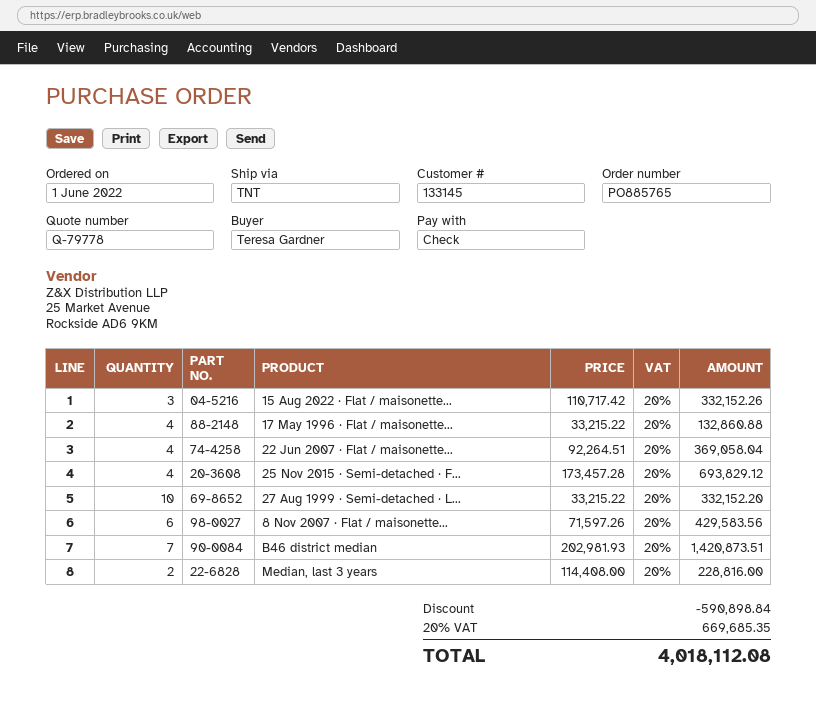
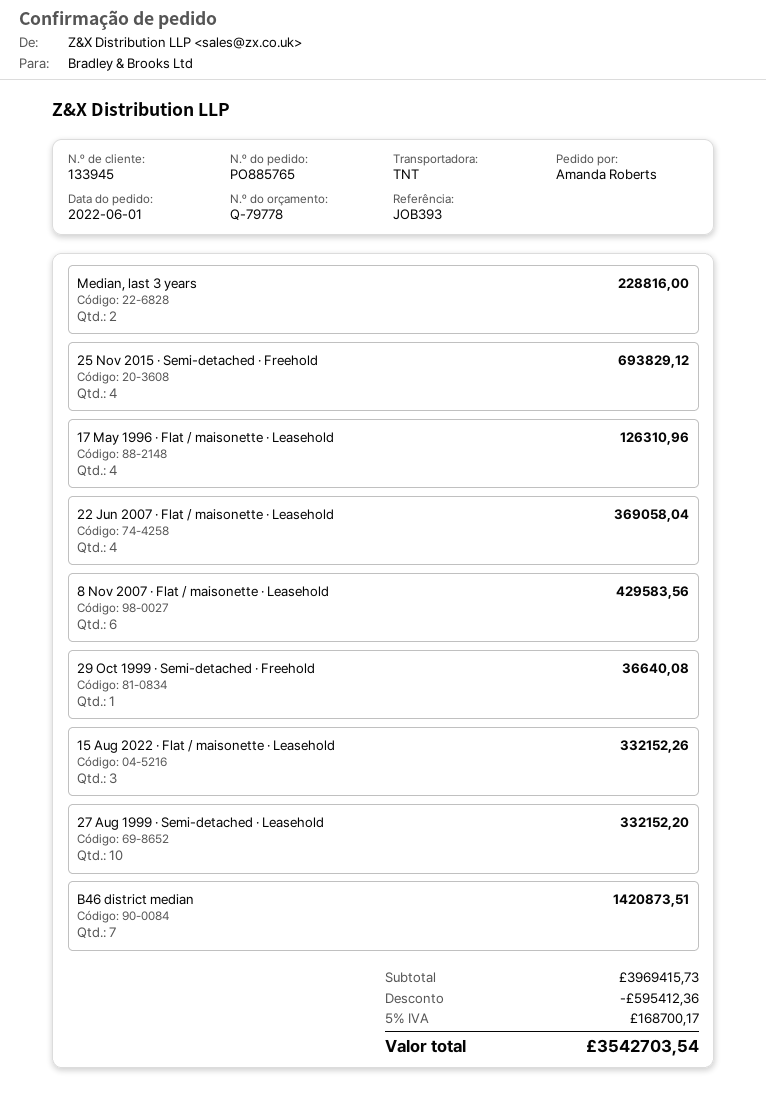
customer number: 133145 -> 133945
ordered by: Teresa Gardner -> Amanda Roberts
17 May 1996 · Flat / maisonette...: 4 for 132860.88 -> 4 for 126310.96
29 Oct 1999 · Semi-detached · Freehold: none -> 1 for 36640.08
discount: 590898.84 -> 595412.36
tax: 20% = 669685.35 -> 5% = 168700.17
total: 4018112.08 -> 3542703.54

